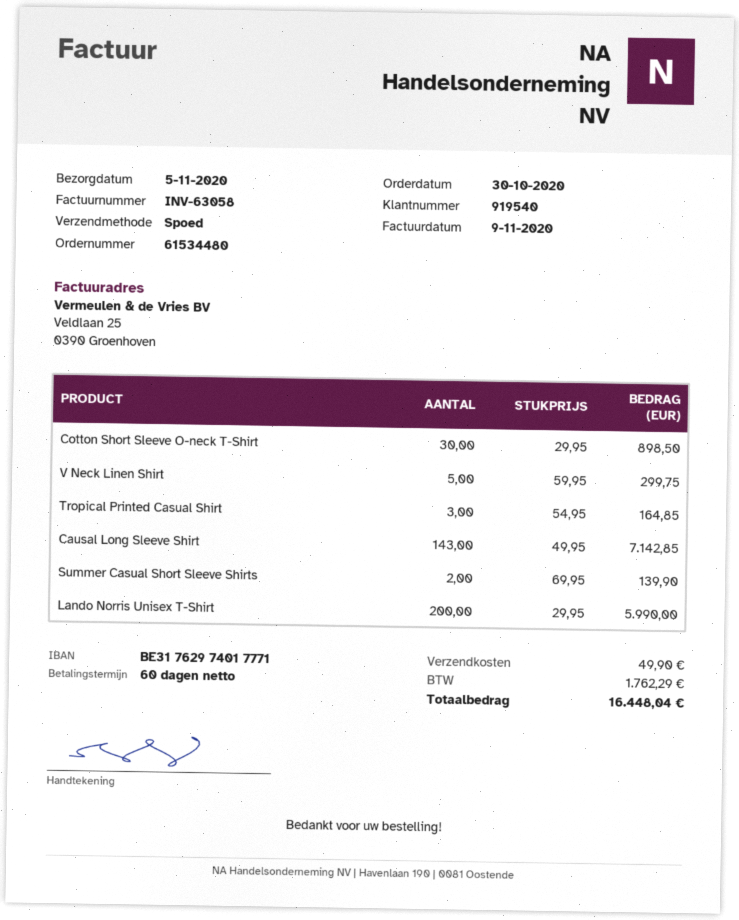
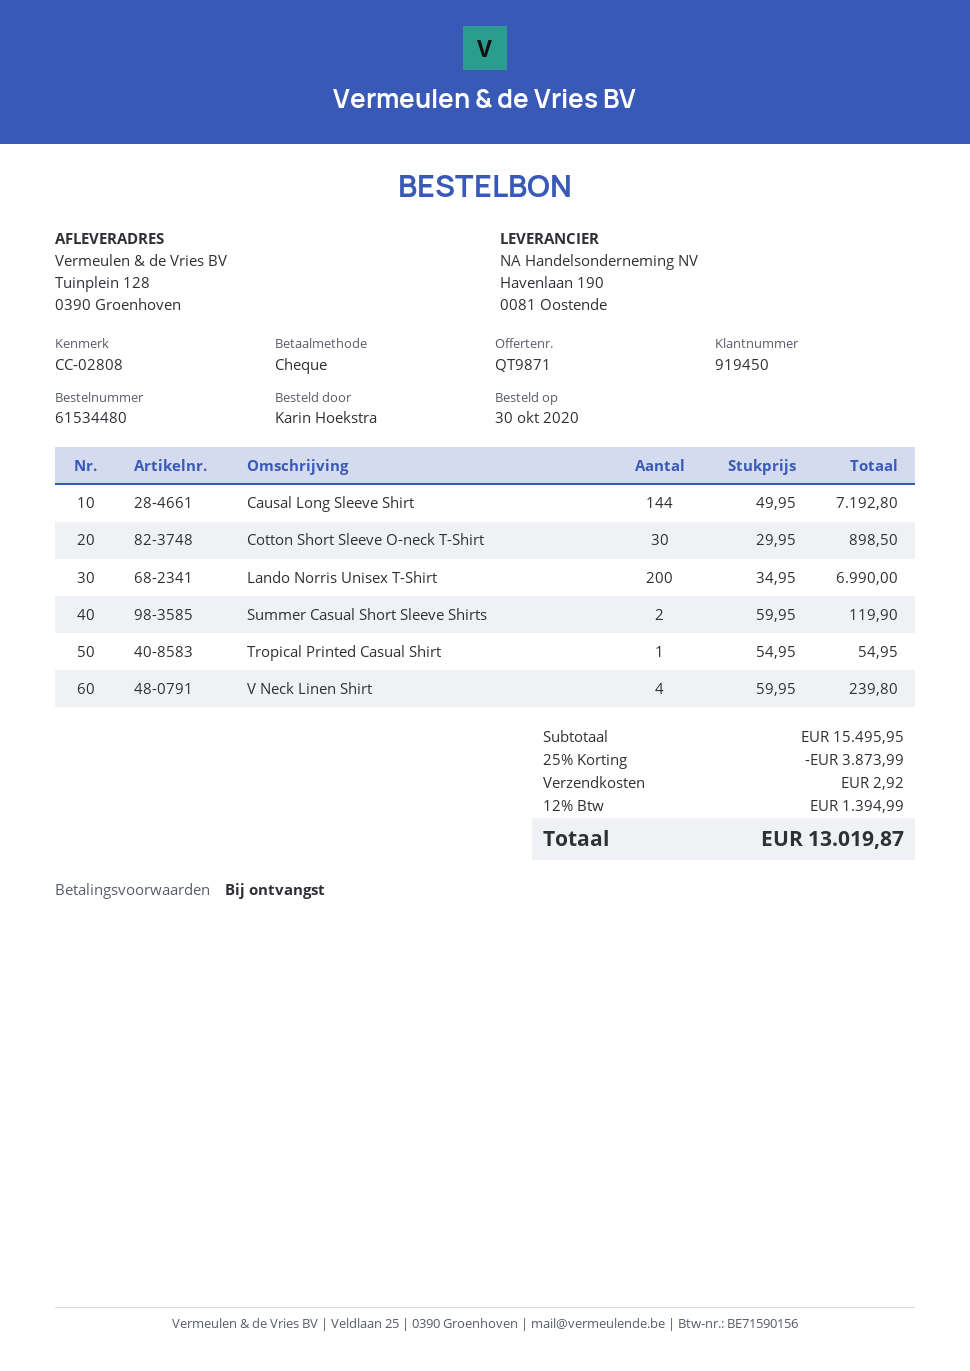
payment terms: 60 days -> on receipt
customer number: 919540 -> 919450
V Neck Linen Shirt: 5 x 59.95 = 299.75 -> 4 x 59.95 = 239.80
Tropical Printed Casual Shirt: 3 x 54.95 = 164.85 -> 1 x 54.95 = 54.95
Causal Long Sleeve Shirt: 143 x 49.95 = 7142.85 -> 144 x 49.95 = 7192.80
Summer Casual Short Sleeve Shirts: 2 x 69.95 = 139.90 -> 2 x 59.95 = 119.90
Lando Norris Unisex T-Shirt: 200 x 29.95 = 5990.00 -> 200 x 34.95 = 6990.00
discount: none -> 25% = 3873.99
shipping: 49.90 -> 2.92
tax: 1762.29 -> 1394.99
total: 16448.04 -> 13019.87

